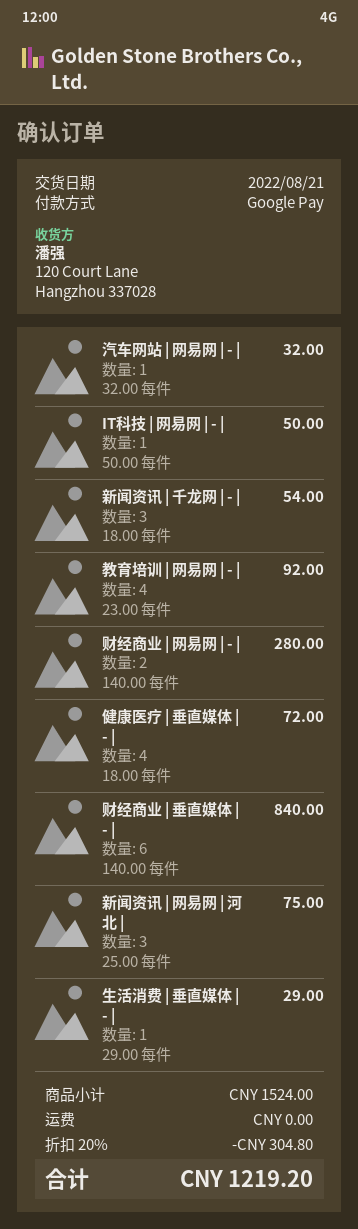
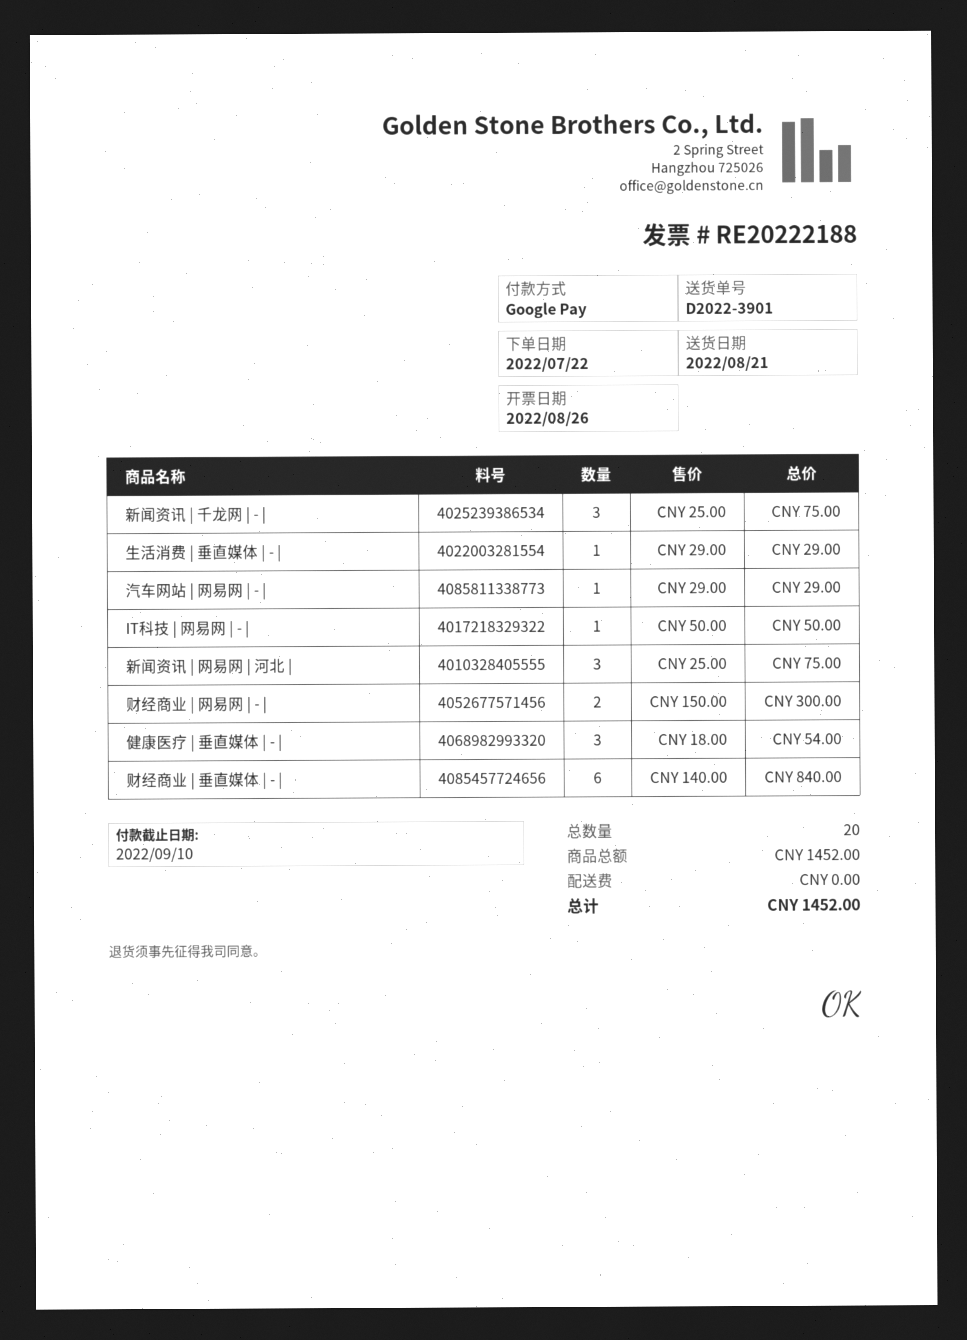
汽车网站 | 网易网 | - |: 1 x 32.00 = 32.00 -> 1 x 29.00 = 29.00
新闻资讯 | 千龙网 | - |: 3 x 18.00 = 54.00 -> 3 x 25.00 = 75.00
教育培训 | 网易网 | - |: 4 x 23.00 = 92.00 -> none
财经商业 | 网易网 | - |: 2 x 140.00 = 280.00 -> 2 x 150.00 = 300.00
健康医疗 | 垂直媒体 | - |: 4 x 18.00 = 72.00 -> 3 x 18.00 = 54.00
subtotal: 1524.00 -> 1452.00
discount: 20% = 304.80 -> none
total: 1219.20 -> 1452.00

